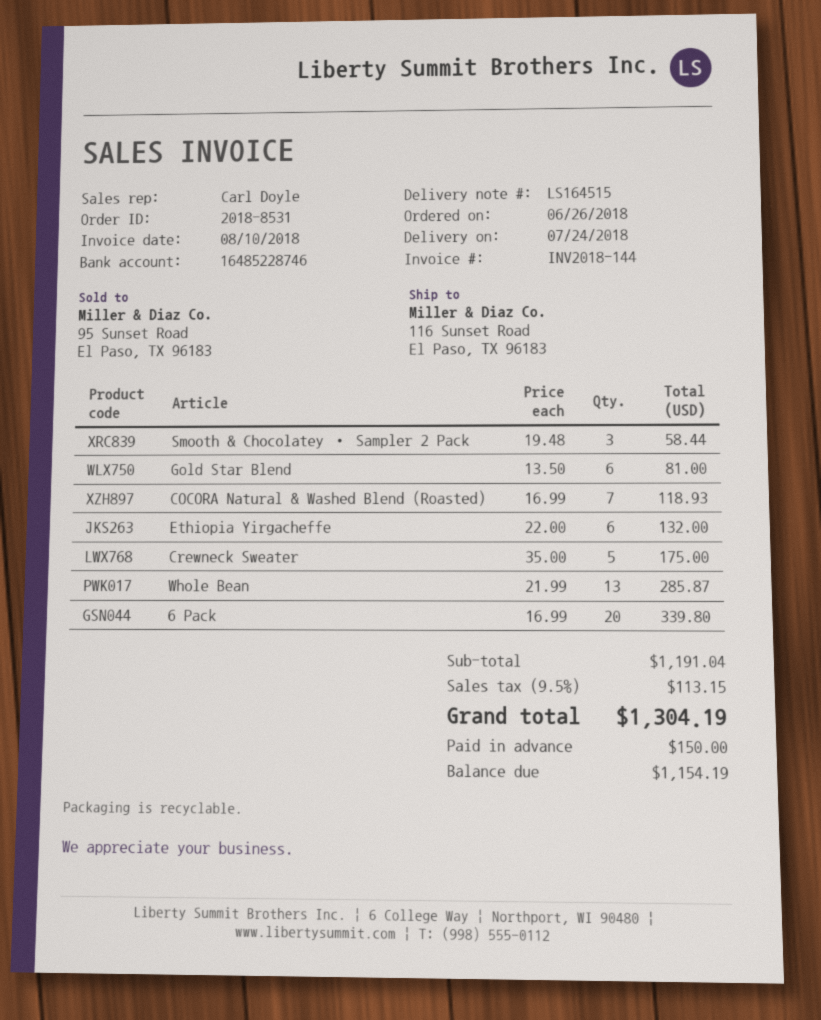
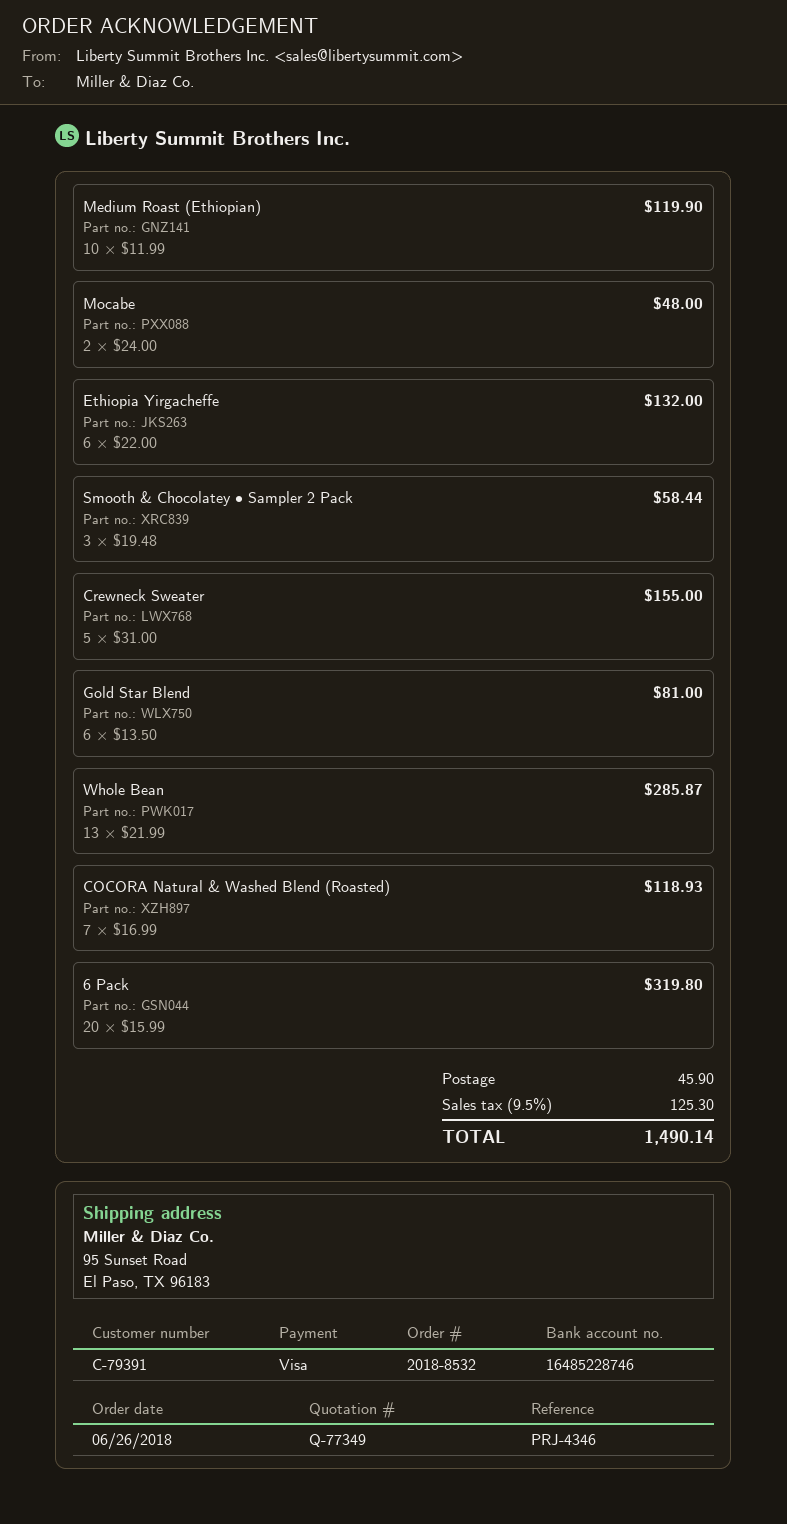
order number: 2018-8531 -> 2018-8532
ship to: 116 Sunset Road, El Paso, TX 96183 -> 95 Sunset Road, El Paso, TX 96183
Crewneck Sweater: 5 x 35.00 = 175.00 -> 5 x 31.00 = 155.00
6 Pack: 20 x 16.99 = 339.80 -> 20 x 15.99 = 319.80
Medium Roast (Ethiopian): none -> 10 x 11.99 = 119.90
Mocabe: none -> 2 x 24.00 = 48.00
shipping: none -> 45.90
tax: 9.5% = 113.15 -> 9.5% = 125.30
total: 1304.19 -> 1490.14

